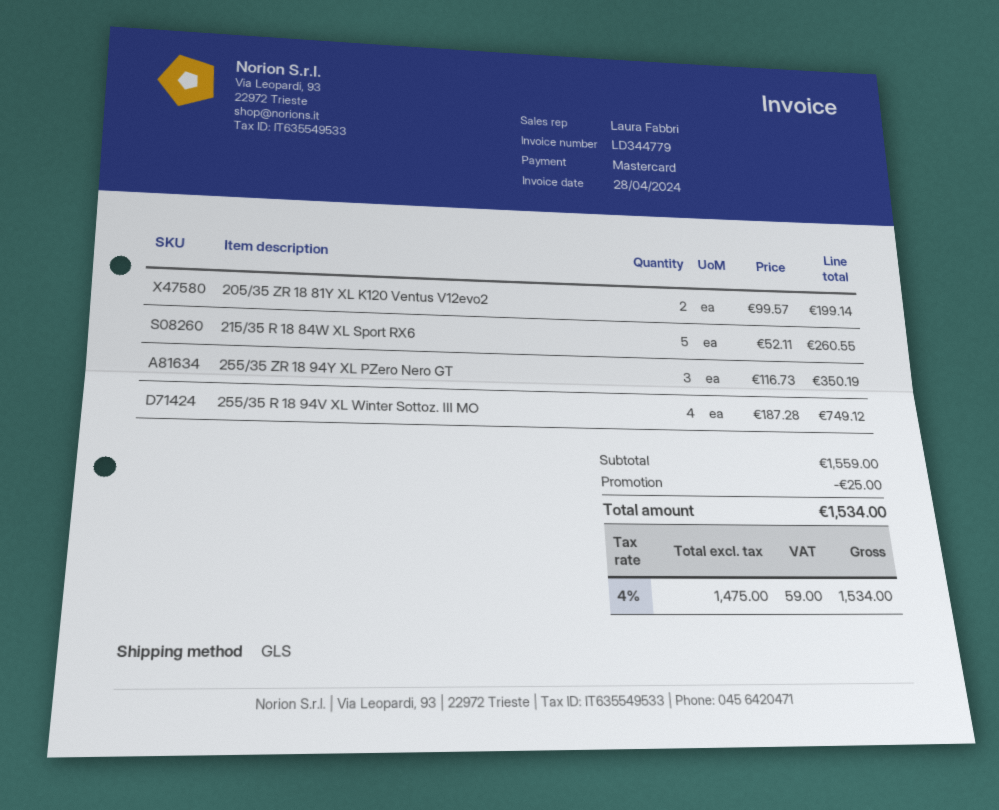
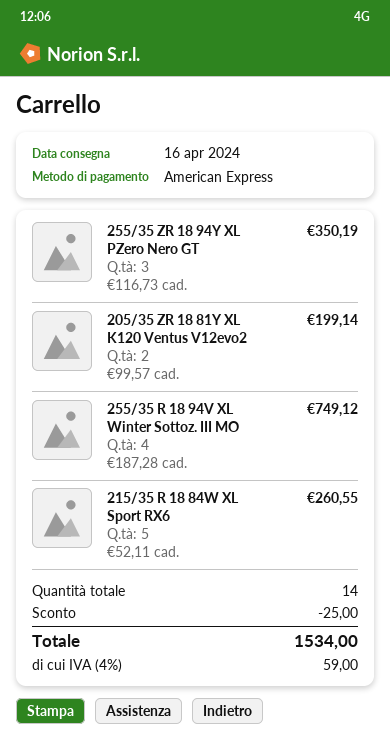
payment method: Mastercard -> American Express

